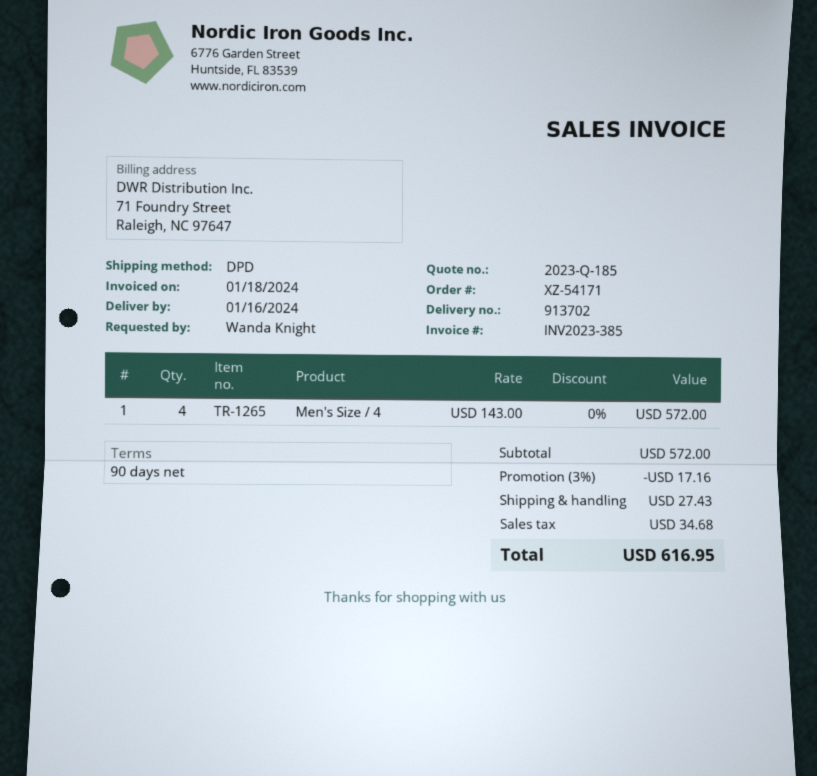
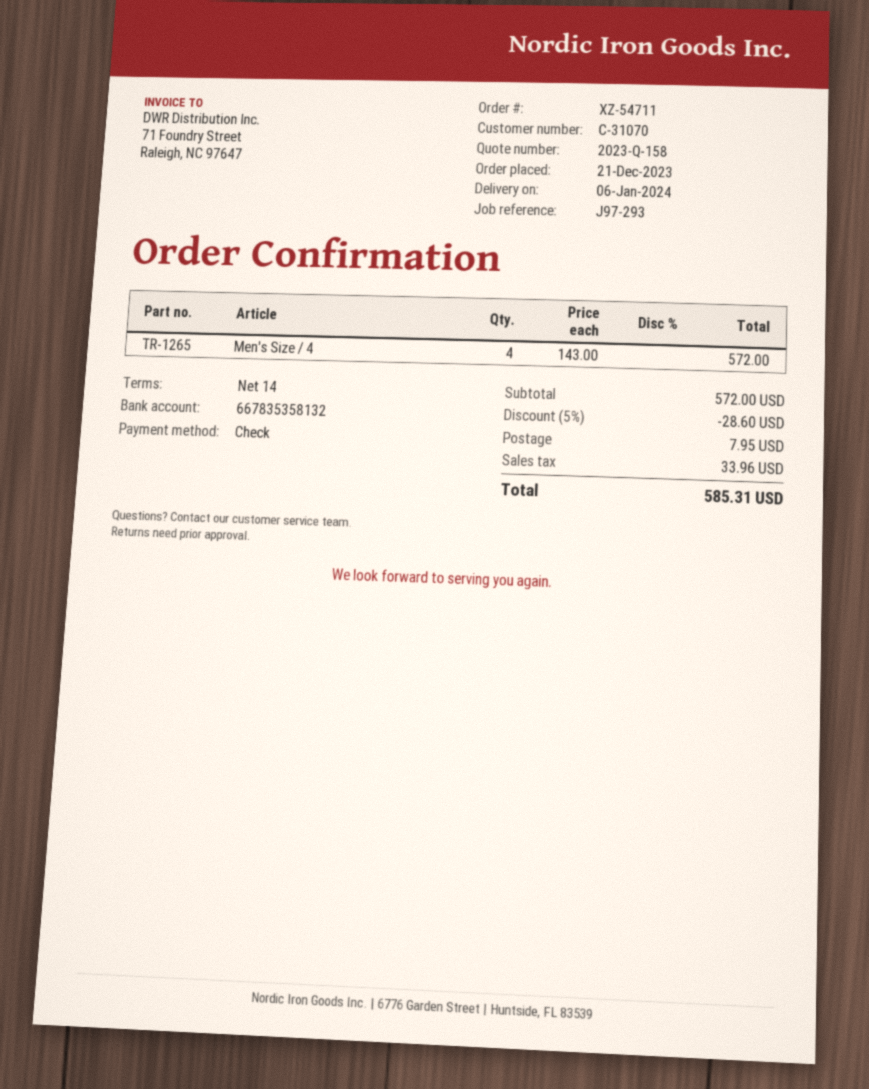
quote number: 2023-Q-185 -> 2023-Q-158
order number: XZ-54171 -> XZ-54711
delivery date: 2024-01-16 -> 2024-01-06
payment terms: 90 days -> 14 days
discount: 3% = 17.16 -> 5% = 28.60
shipping: 27.43 -> 7.95
tax: 34.68 -> 33.96
total: 616.95 -> 585.31

